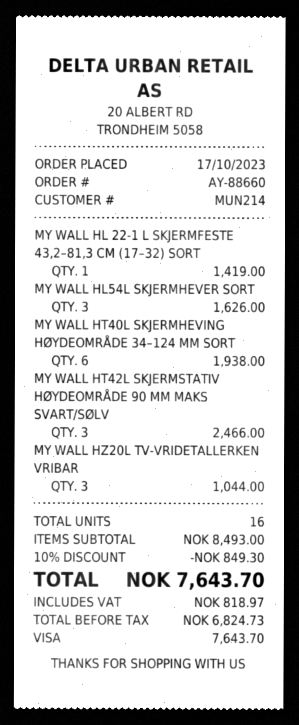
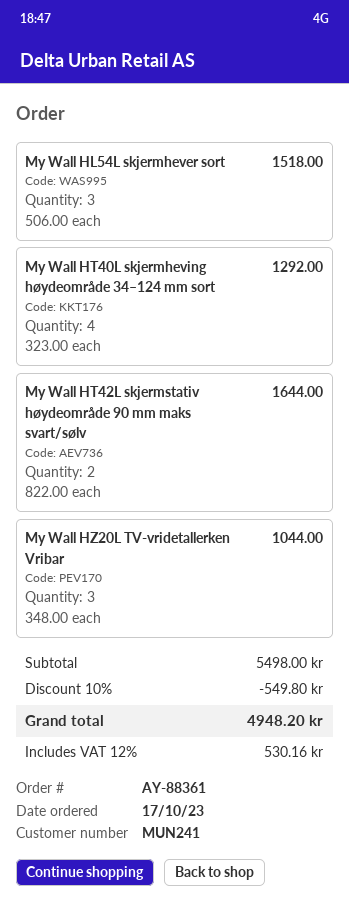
order number: AY-88660 -> AY-88361
customer number: MUN214 -> MUN241
MY WALL HL 22-1 L SKJERMFESTE 43,2–81,3 CM (17–32) SORT: 1 for 1419.00 -> none
MY WALL HL54L SKJERMHEVER SORT: 3 for 1626.00 -> 3 for 1518.00
MY WALL HT40L SKJERMHEVING HØYDEOMRÅDE 34–124 MM SORT: 6 for 1938.00 -> 4 for 1292.00
MY WALL HT42L SKJERMSTATIV HØYDEOMRÅDE 90 MM MAKS SVART/SØLV: 3 for 2466.00 -> 2 for 1644.00
subtotal: 8493.00 -> 5498.00
discount: 10% = 849.30 -> 10% = 549.80
tax: 818.97 -> 530.16
total: 7643.70 -> 4948.20

